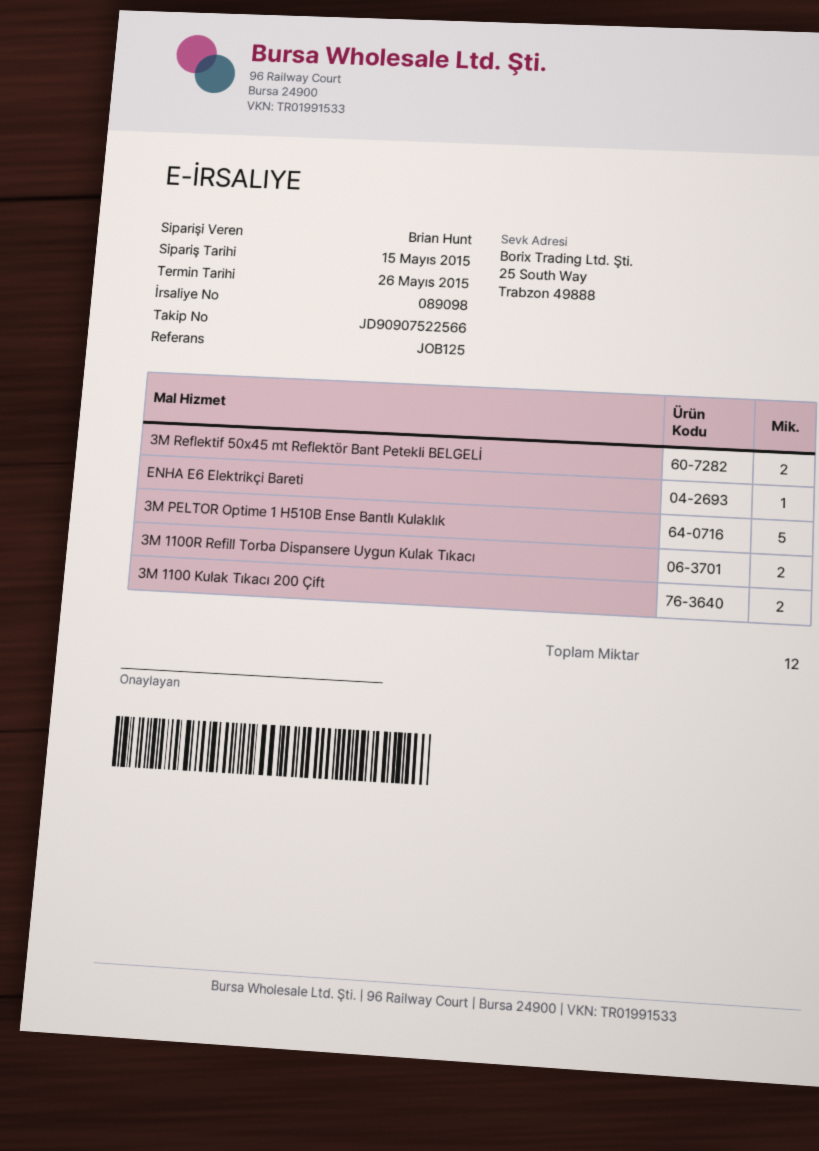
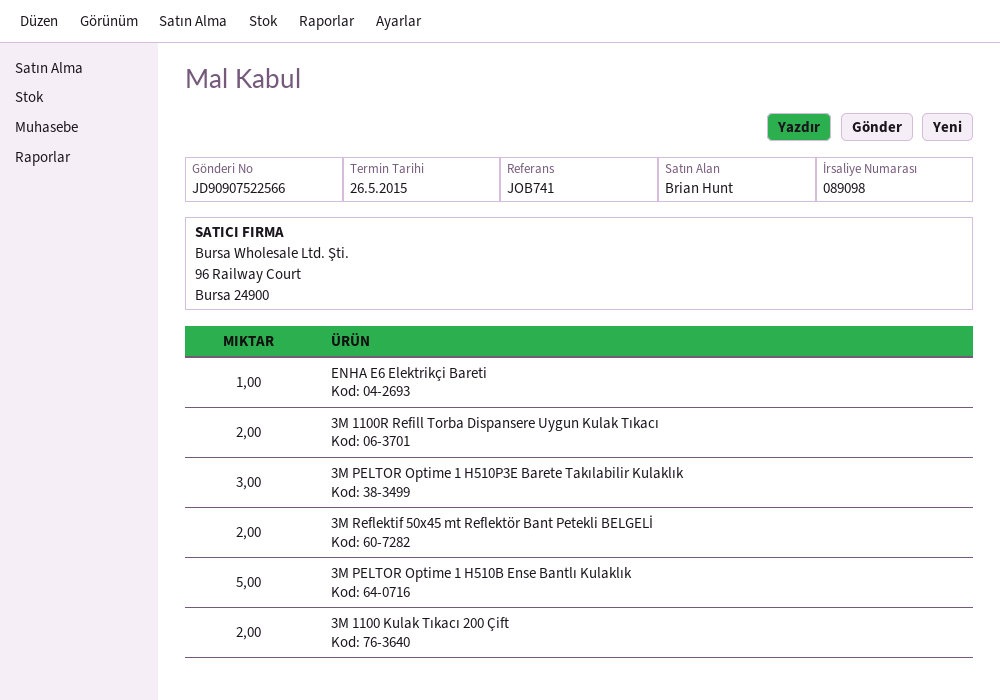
reference: JOB125 -> JOB741
3M PELTOR Optime 1 H510P3E Barete Takılabilir Kulaklık: none -> 3

